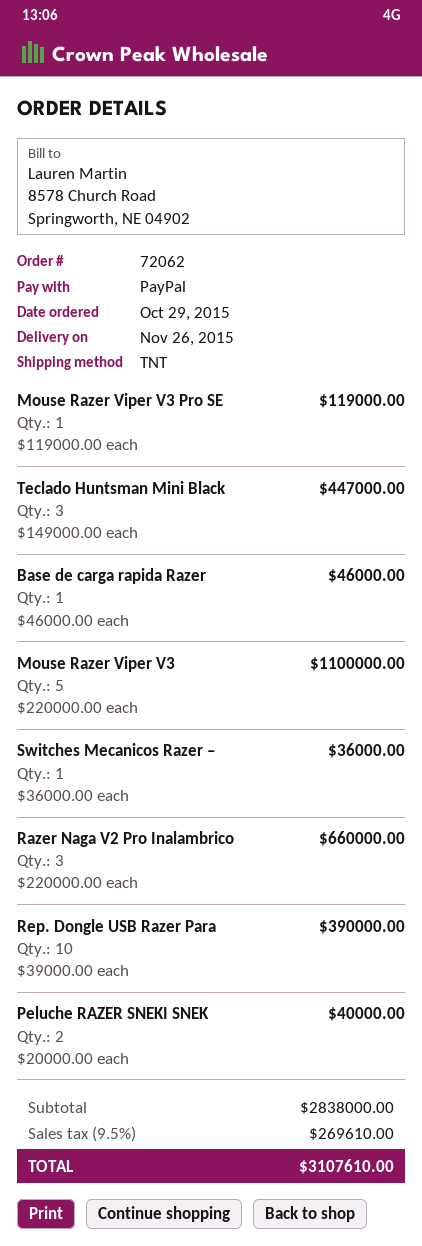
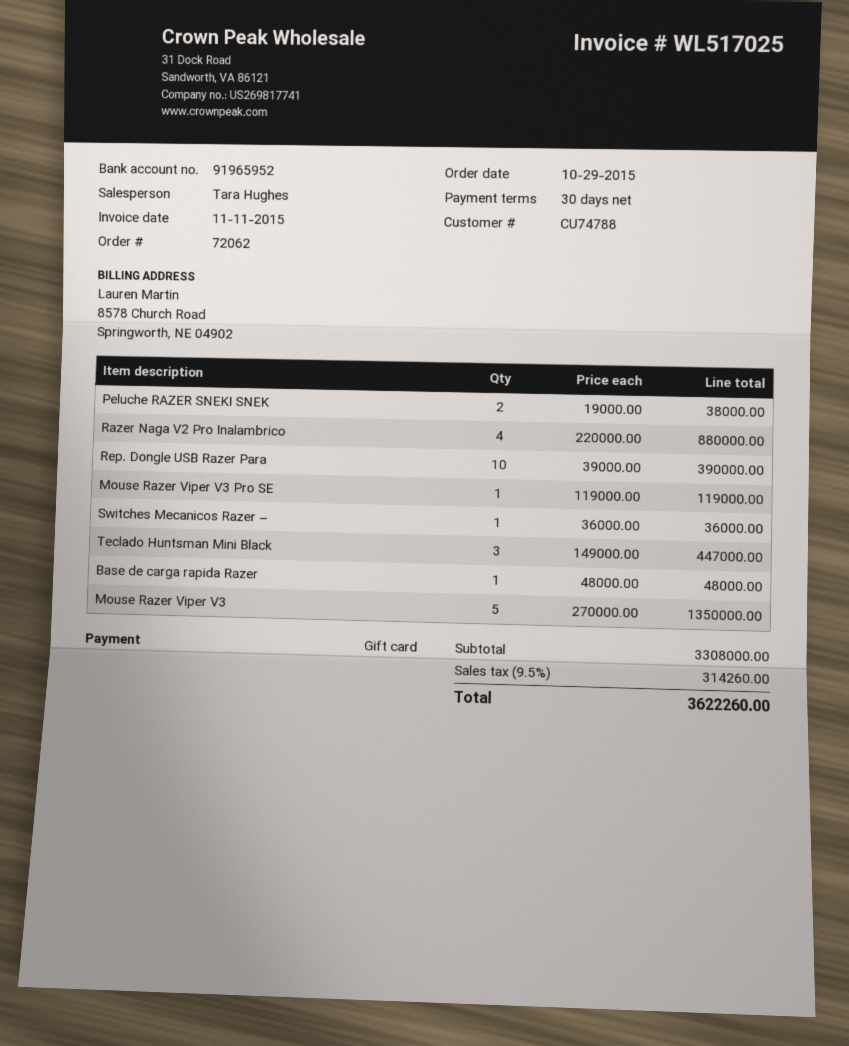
payment method: PayPal -> gift card
Base de carga rapida Razer: 1 x 46000.00 = 46000.00 -> 1 x 48000.00 = 48000.00
Mouse Razer Viper V3: 5 x 220000.00 = 1100000.00 -> 5 x 270000.00 = 1350000.00
Razer Naga V2 Pro Inalambrico: 3 x 220000.00 = 660000.00 -> 4 x 220000.00 = 880000.00
Peluche RAZER SNEKI SNEK: 2 x 20000.00 = 40000.00 -> 2 x 19000.00 = 38000.00
subtotal: 2838000.00 -> 3308000.00
tax: 9.5% = 269610.00 -> 9.5% = 314260.00
total: 3107610.00 -> 3622260.00

